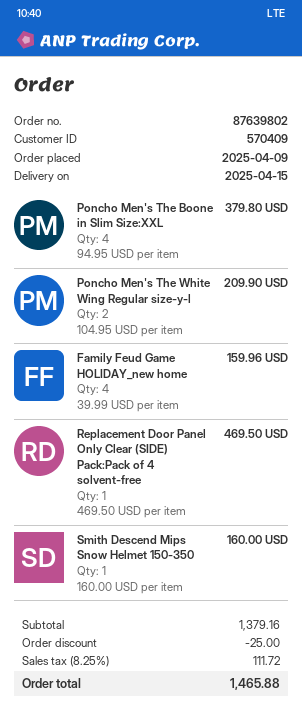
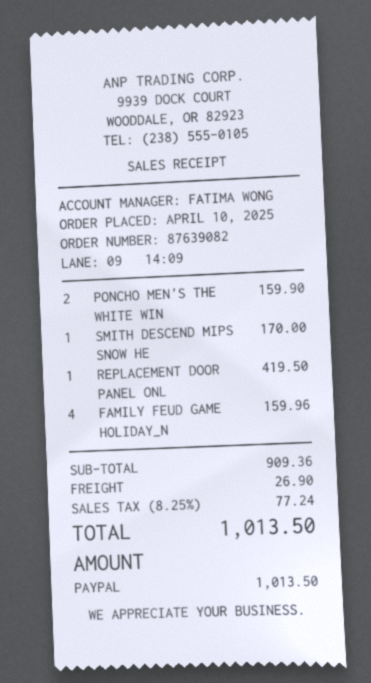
order number: 87639802 -> 87639082
order date: 2025-04-09 -> 2025-04-10
Poncho Men's The Boone in Slim Size:XXL: 4 for 379.80 -> none
Poncho Men's The White Wing Regular size-y-l: 2 for 209.90 -> 2 for 159.90
Replacement Door Panel Only Clear (SIDE) Pack:Pack of 4 solvent-free: 1 for 469.50 -> 1 for 419.50
Smith Descend Mips Snow Helmet 150-350: 1 for 160.00 -> 1 for 170.00
subtotal: 1379.16 -> 909.36
discount: 25.00 -> none
shipping: none -> 26.90
tax: 8.25% = 111.72 -> 8.25% = 77.24
total: 1465.88 -> 1013.50

